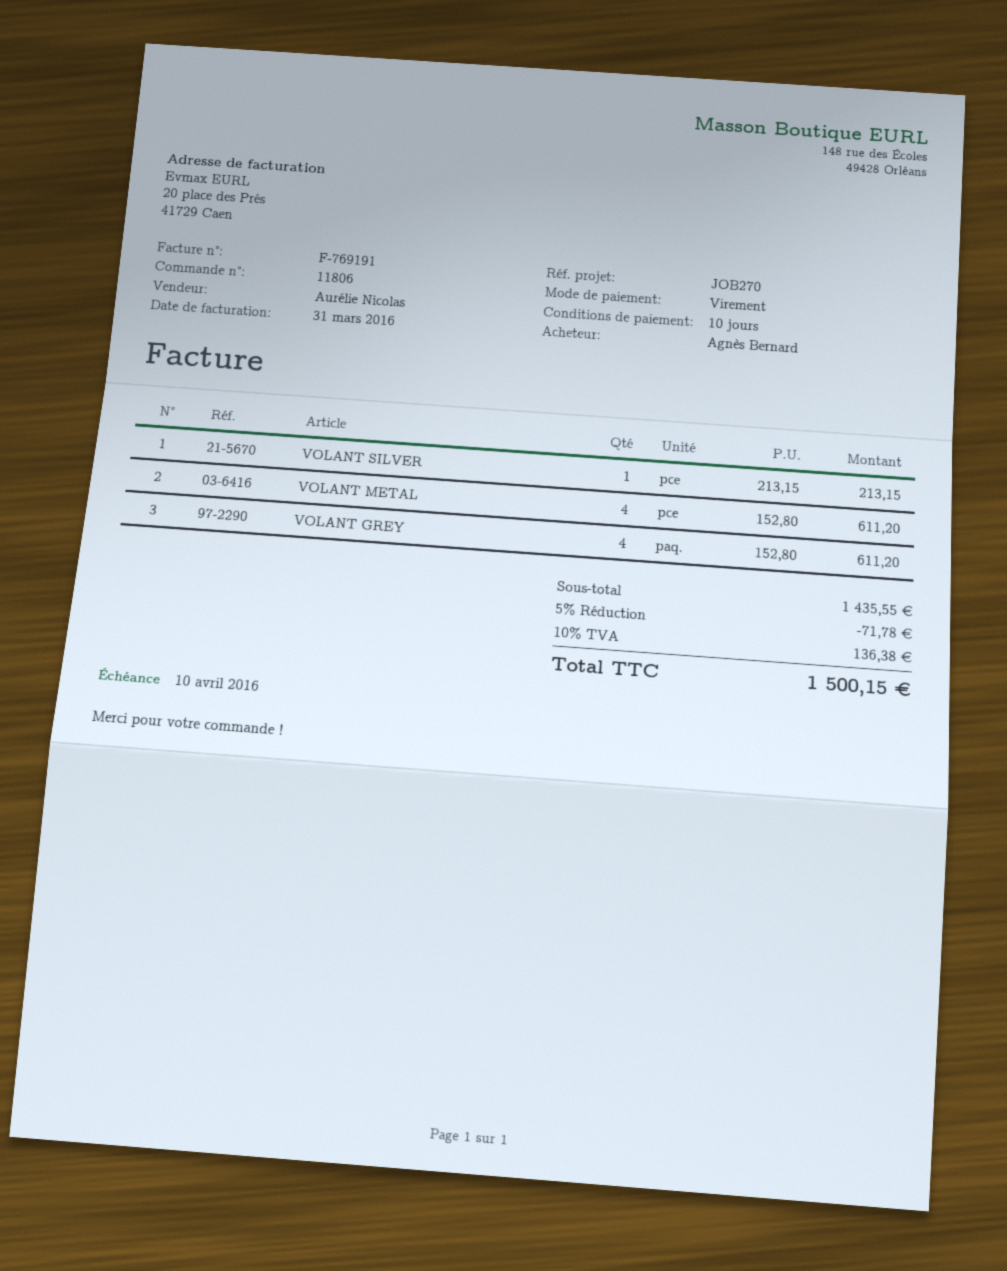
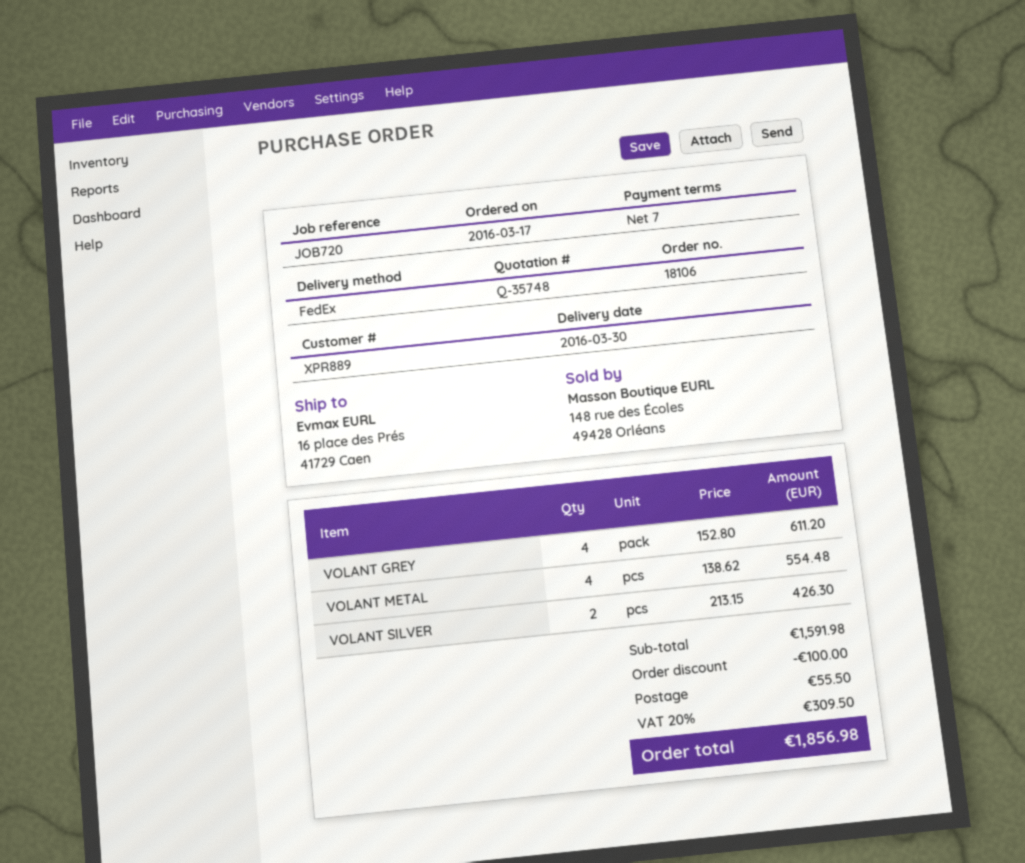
order number: 11806 -> 18106
payment terms: 10 days -> 7 days
reference: JOB270 -> JOB720
VOLANT SILVER: 1 x 213.15 = 213.15 -> 2 x 213.15 = 426.30
VOLANT METAL: 4 x 152.80 = 611.20 -> 4 x 138.62 = 554.48
subtotal: 1435.55 -> 1591.98
discount: 71.78 -> 100.00
shipping: none -> 55.50
tax: 10% = 136.38 -> 20% = 309.50
total: 1500.15 -> 1856.98

